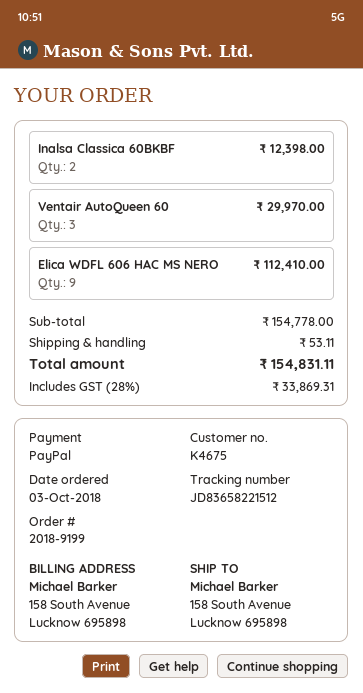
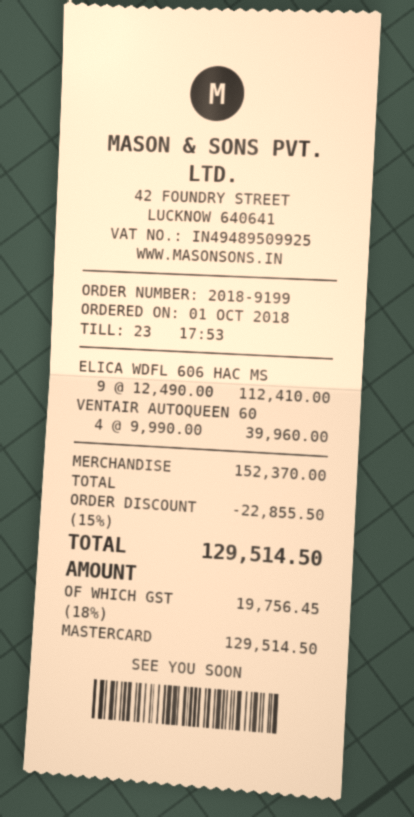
order date: 2018-10-03 -> 2018-10-01
payment method: PayPal -> Mastercard
Inalsa Classica 60BKBF: 2 for 12398.00 -> none
Ventair AutoQueen 60: 3 for 29970.00 -> 4 for 39960.00
subtotal: 154778.00 -> 152370.00
discount: none -> 15% = 22855.50
shipping: 53.11 -> none
tax: 28% = 33869.31 -> 18% = 19756.45
total: 154831.11 -> 129514.50

